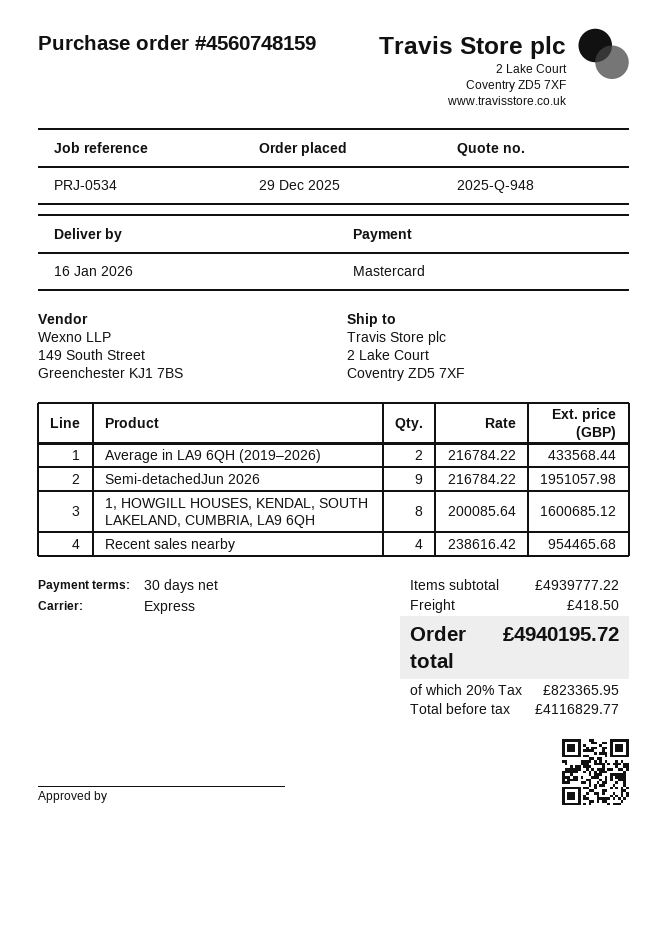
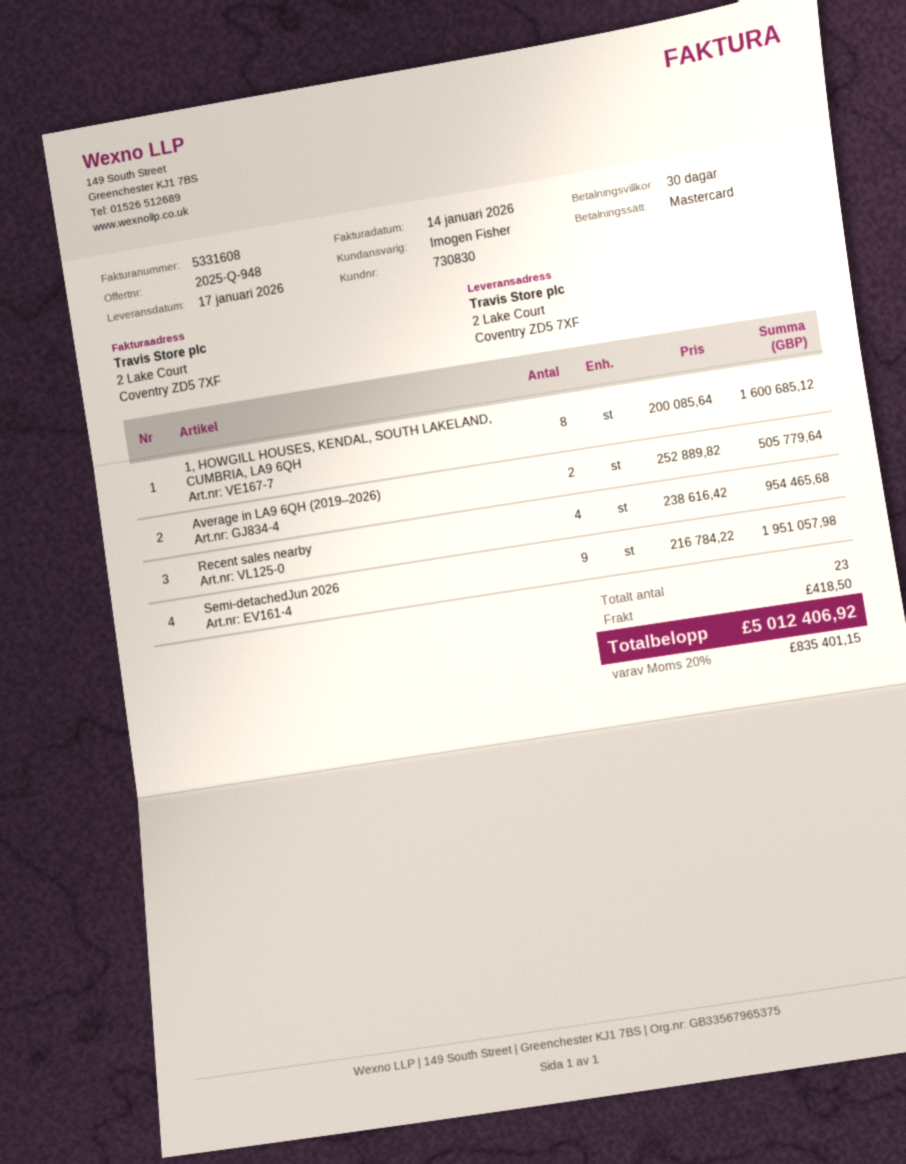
delivery date: 2026-01-16 -> 2026-01-17
Average in LA9 6QH (2019–2026): 2 x 216784.22 = 433568.44 -> 2 x 252889.82 = 505779.64
tax: 20% = 823365.95 -> 20% = 835401.15
total: 4940195.72 -> 5012406.92

